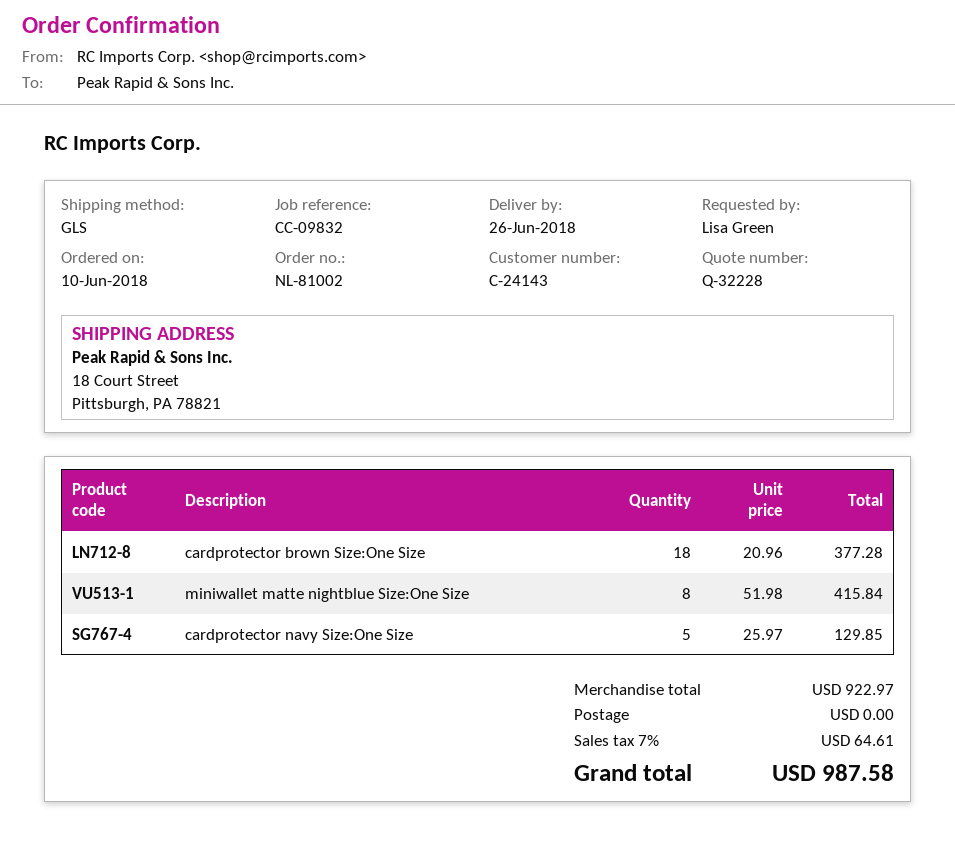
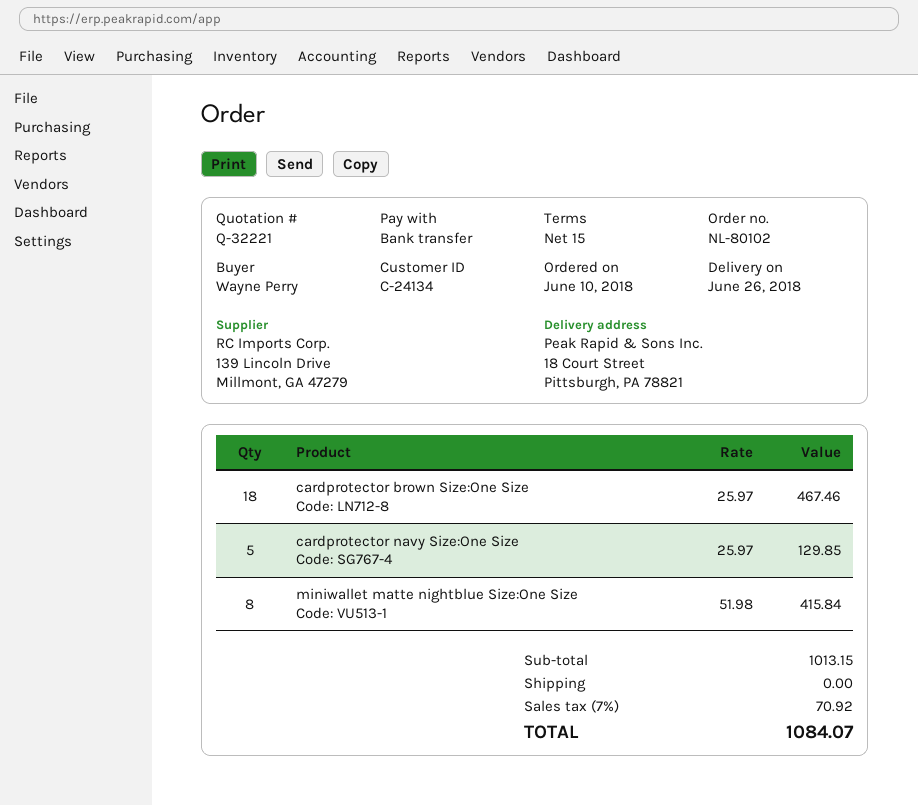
quote number: Q-32228 -> Q-32221
order number: NL-81002 -> NL-80102
customer number: C-24143 -> C-24134
ordered by: Lisa Green -> Wayne Perry
cardprotector brown Size:One Size: 18 x 20.96 = 377.28 -> 18 x 25.97 = 467.46
subtotal: 922.97 -> 1013.15
tax: 7% = 64.61 -> 7% = 70.92
total: 987.58 -> 1084.07

